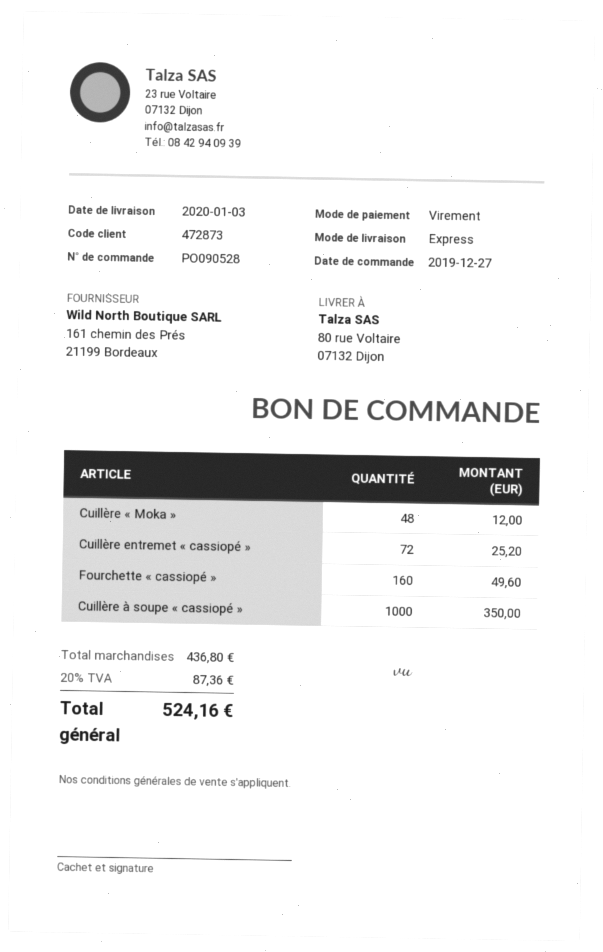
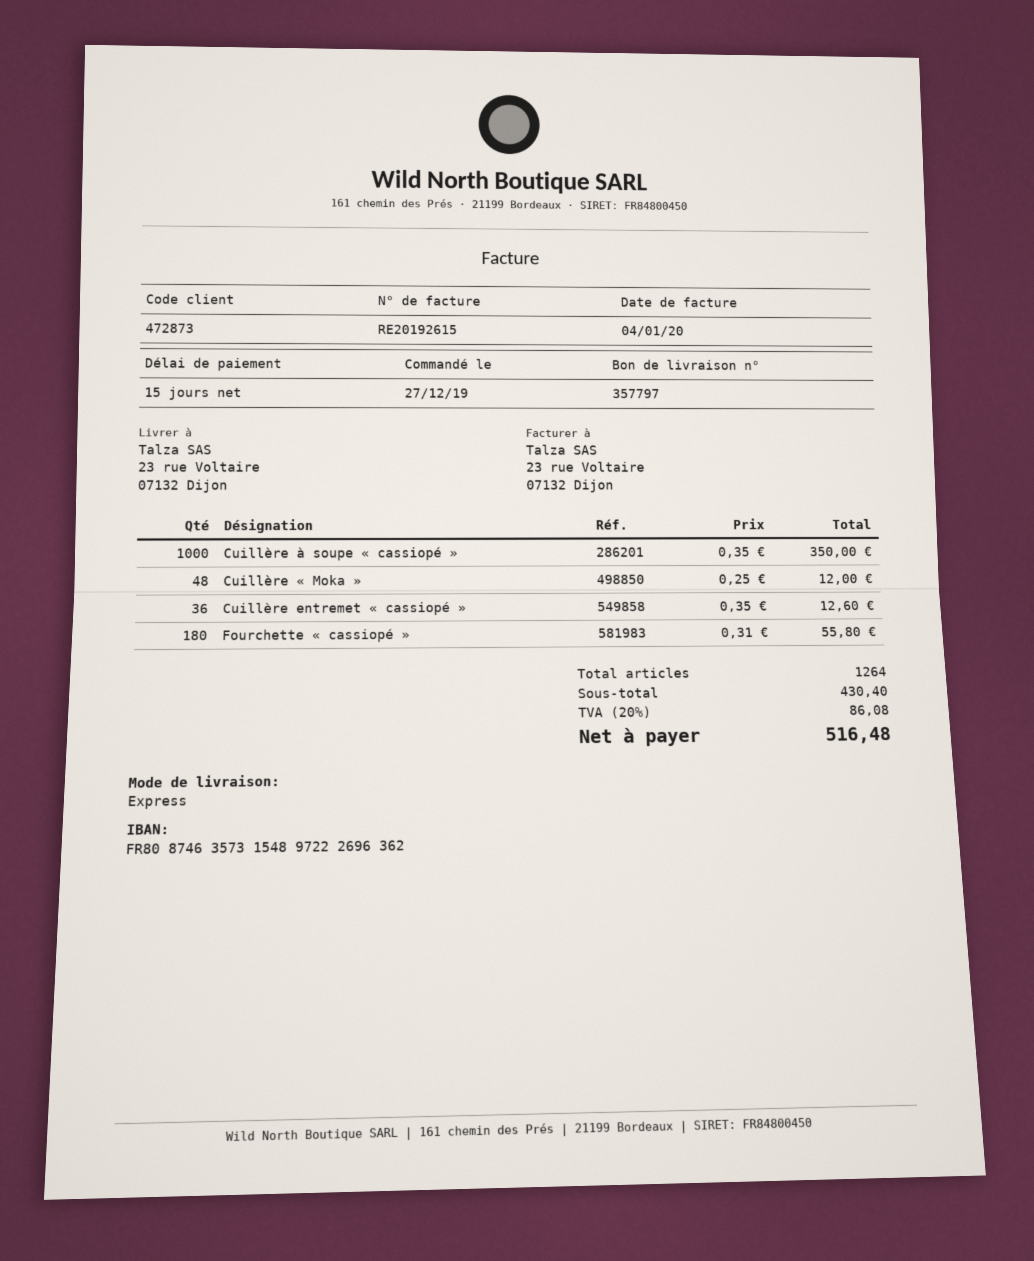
ship to: 80 rue Voltaire, 07132 Dijon -> 23 rue Voltaire, 07132 Dijon
Cuillère entremet « cassiopé »: 72 for 25.20 -> 36 for 12.60
Fourchette « cassiopé »: 160 for 49.60 -> 180 for 55.80
subtotal: 436.80 -> 430.40
tax: 20% = 87.36 -> 20% = 86.08
total: 524.16 -> 516.48

